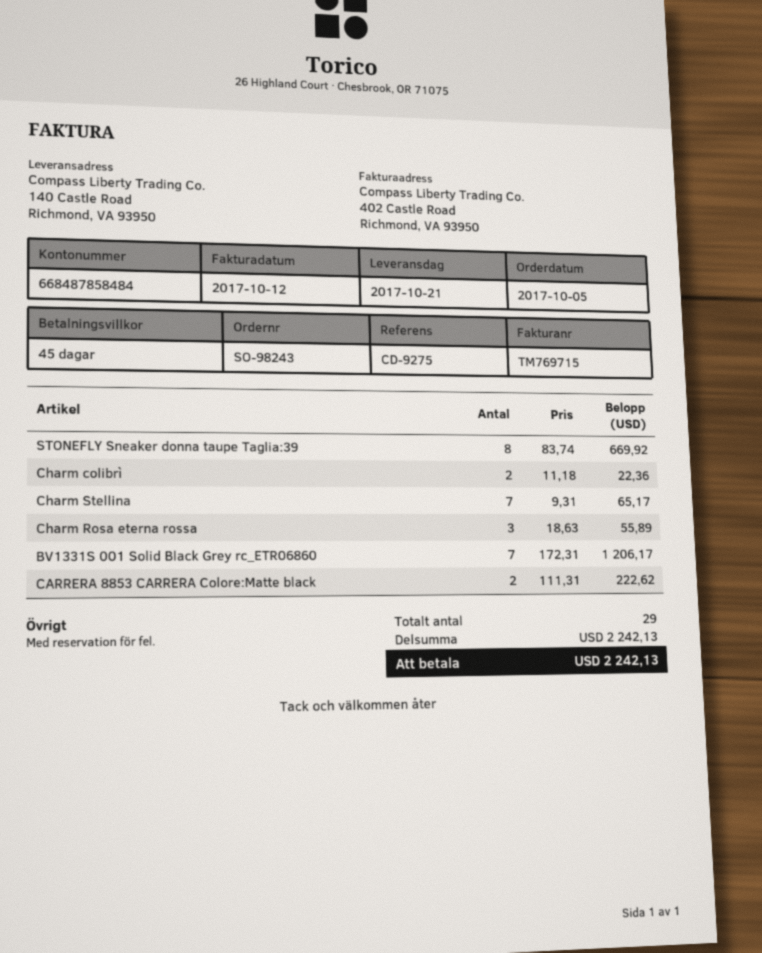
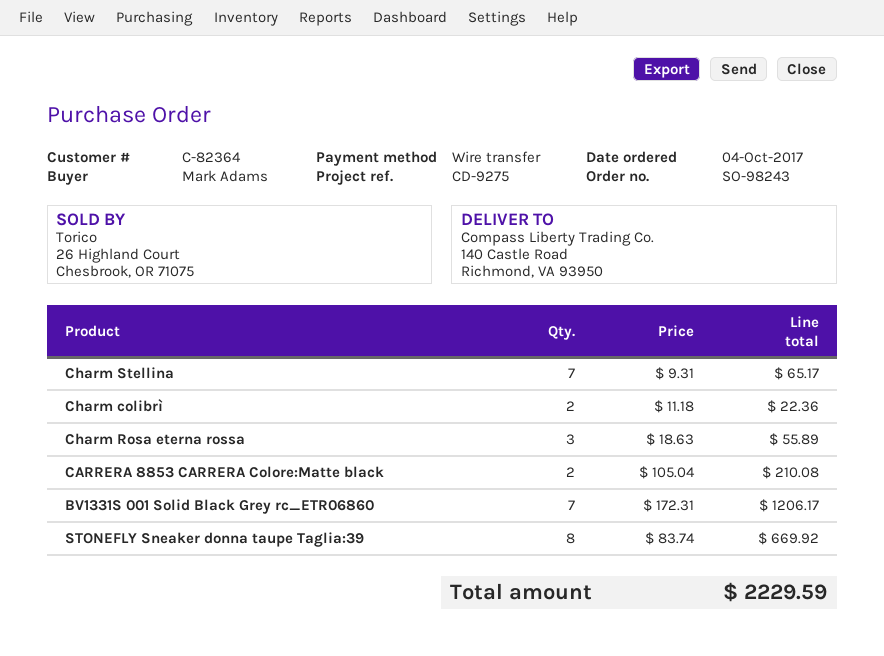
order date: 2017-10-05 -> 2017-10-04
CARRERA 8853 CARRERA Colore:Matte black: 2 x 111.31 = 222.62 -> 2 x 105.04 = 210.08
total: 2242.13 -> 2229.59

